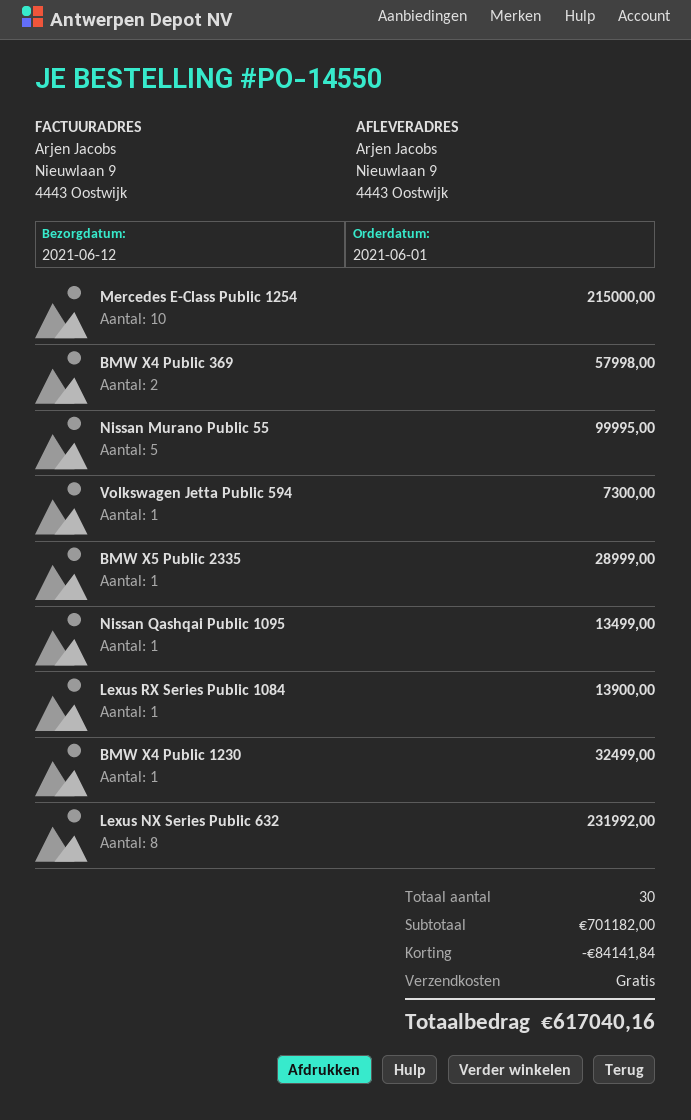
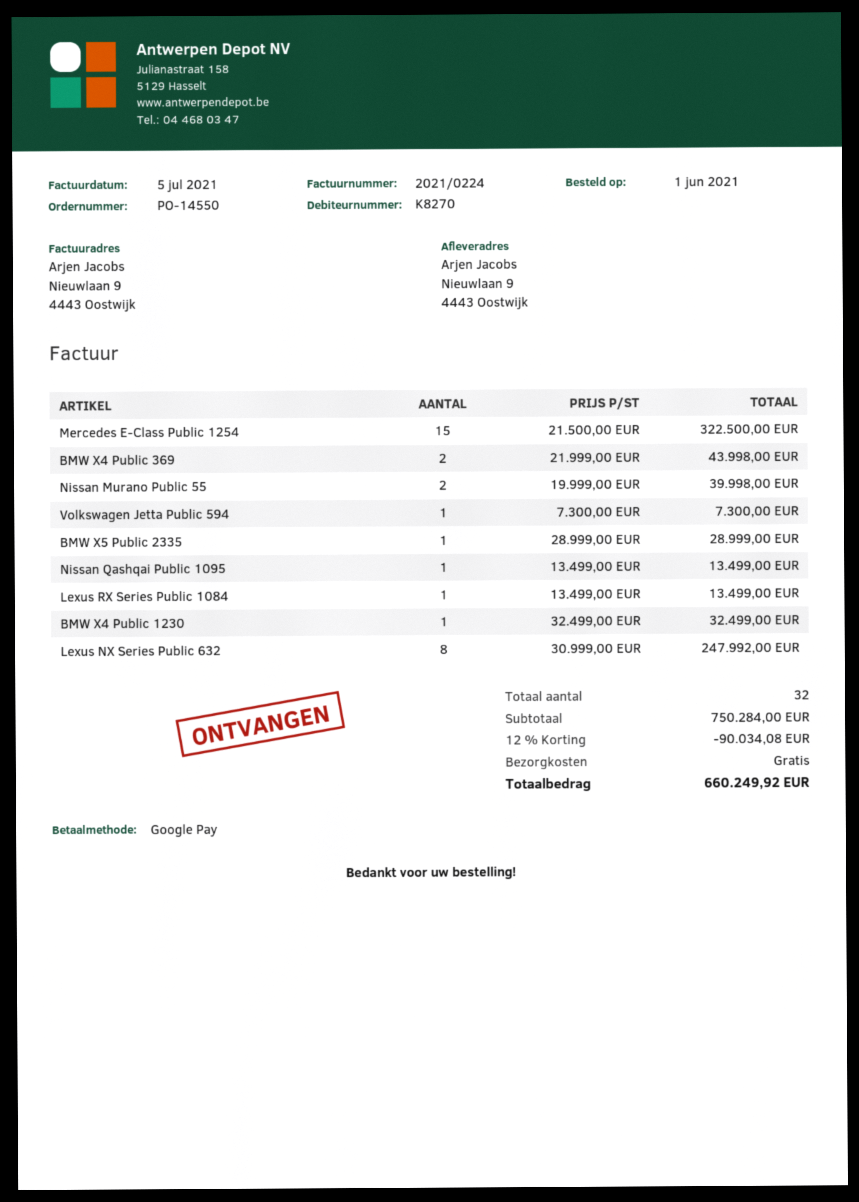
Mercedes E-Class Public 1254: 10 for 215000.00 -> 15 for 322500.00
BMW X4 Public 369: 2 for 57998.00 -> 2 for 43998.00
Nissan Murano Public 55: 5 for 99995.00 -> 2 for 39998.00
Lexus RX Series Public 1084: 1 for 13900.00 -> 1 for 13499.00
Lexus NX Series Public 632: 8 for 231992.00 -> 8 for 247992.00
total quantity: 30 -> 32
subtotal: 701182.00 -> 750284.00
discount: 84141.84 -> 90034.08
total: 617040.16 -> 660249.92

